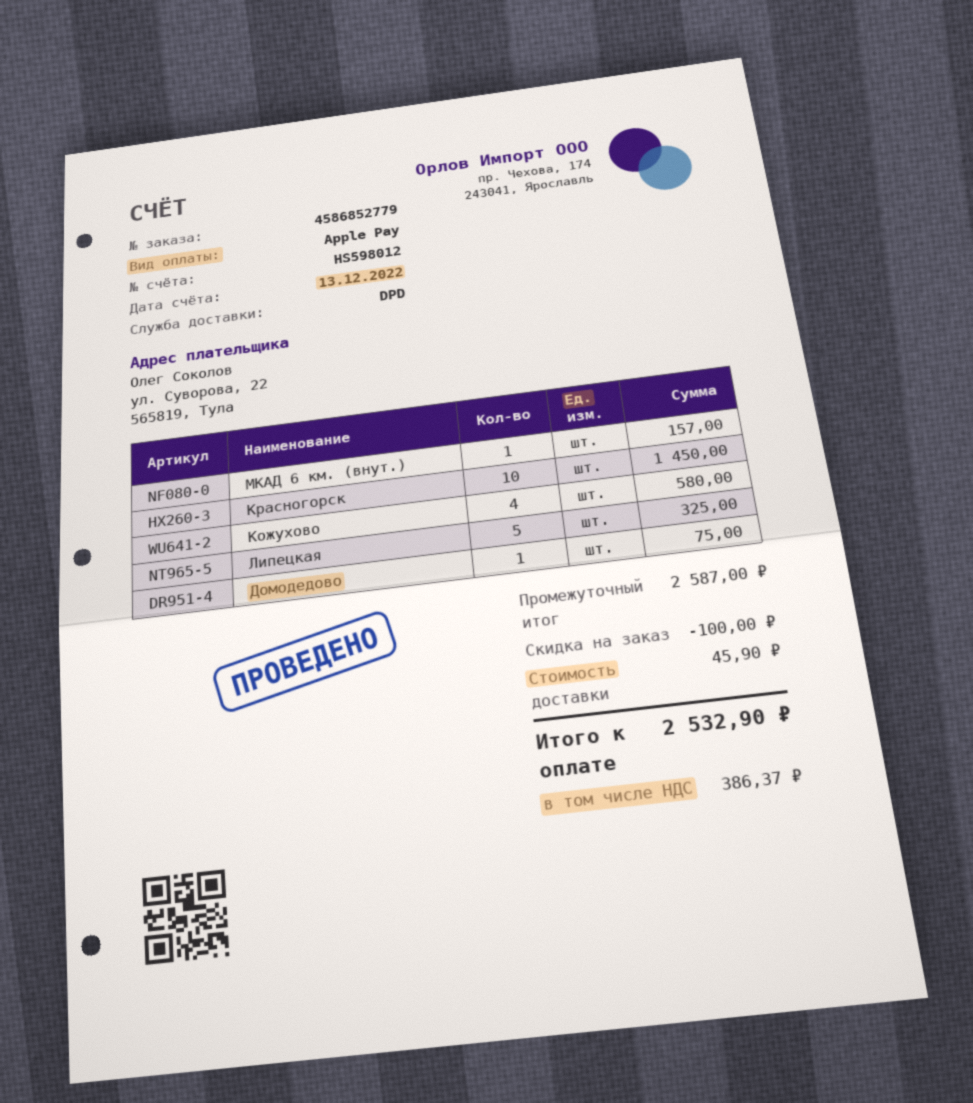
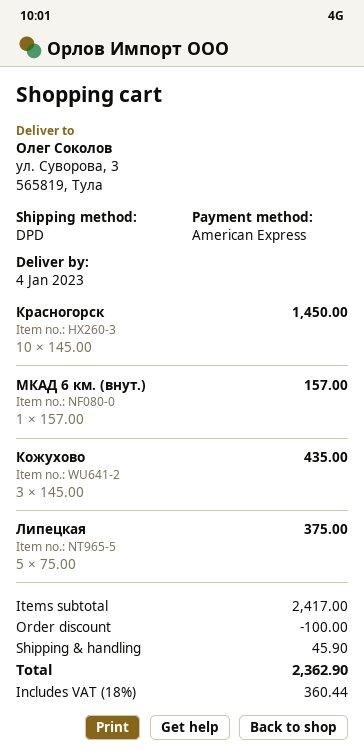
payment method: Apple Pay -> American Express
Кожухово: 4 for 580.00 -> 3 for 435.00
Липецкая: 5 for 325.00 -> 5 for 375.00
Домодедово: 1 for 75.00 -> none
subtotal: 2587.00 -> 2417.00
tax: 386.37 -> 360.44
total: 2532.90 -> 2362.90

